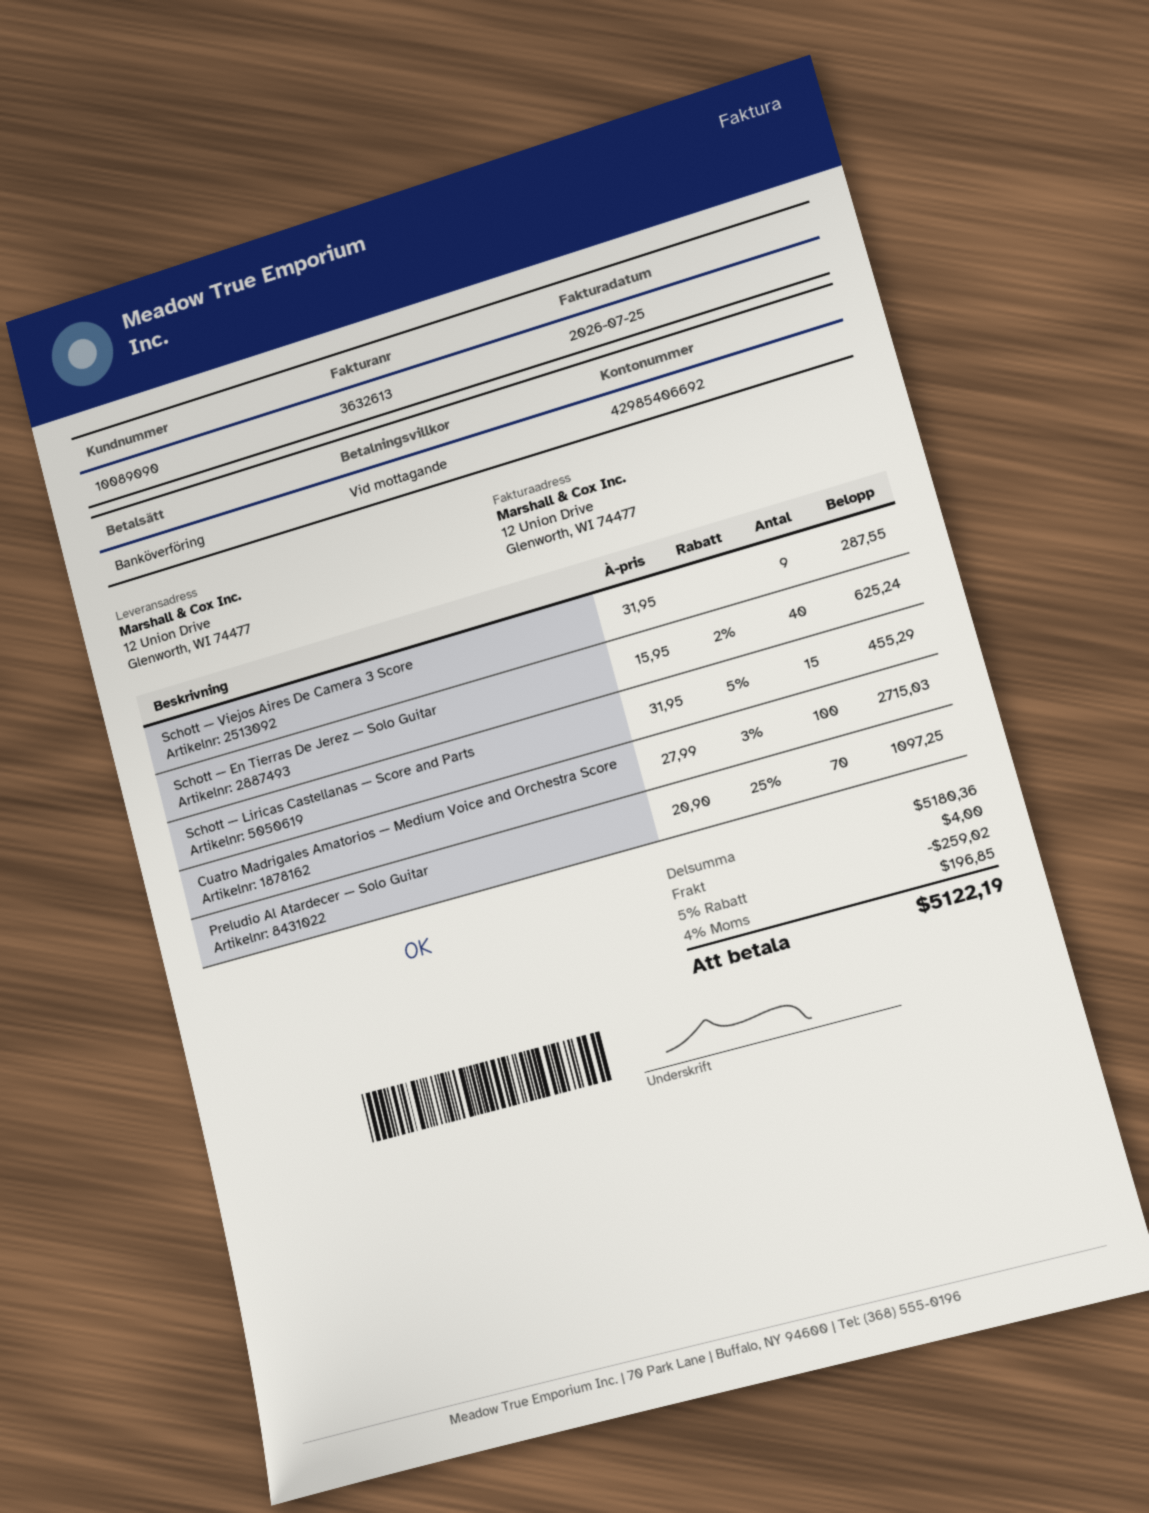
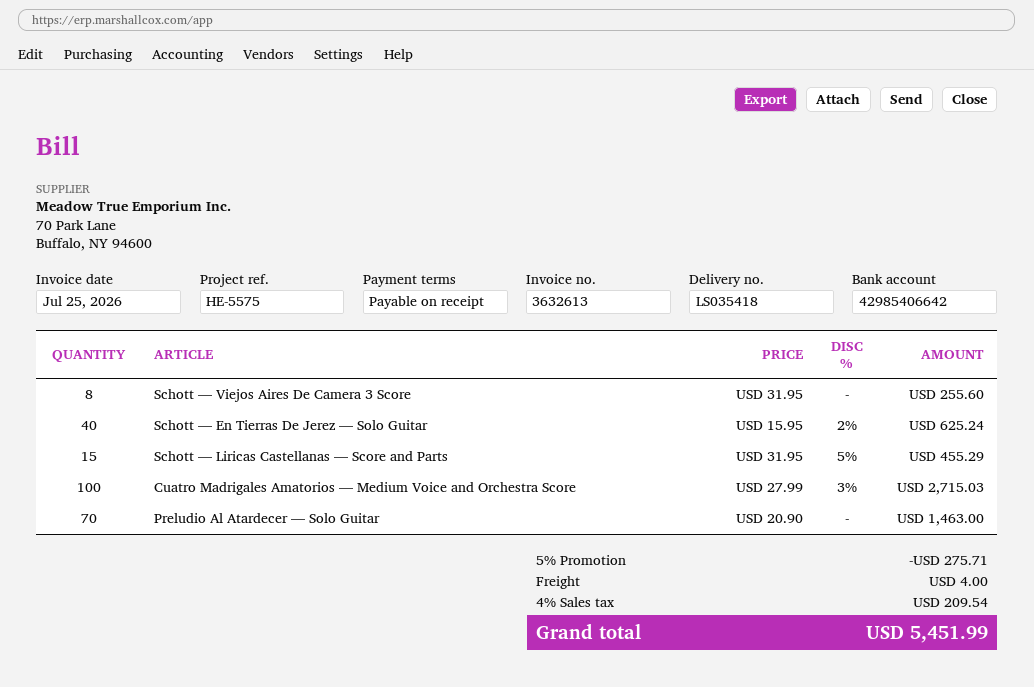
bank account: 42985406692 -> 42985406642
Schott — Viejos Aires De Camera 3 Score: 9 x 31.95 = 287.55 -> 8 x 31.95 = 255.60
Preludio Al Atardecer — Solo Guitar: 70 x 20.90 - 25% = 1097.25 -> 70 x 20.90 = 1463.00
discount: 5% = 259.02 -> 5% = 275.71
tax: 4% = 196.85 -> 4% = 209.54
total: 5122.19 -> 5451.99

